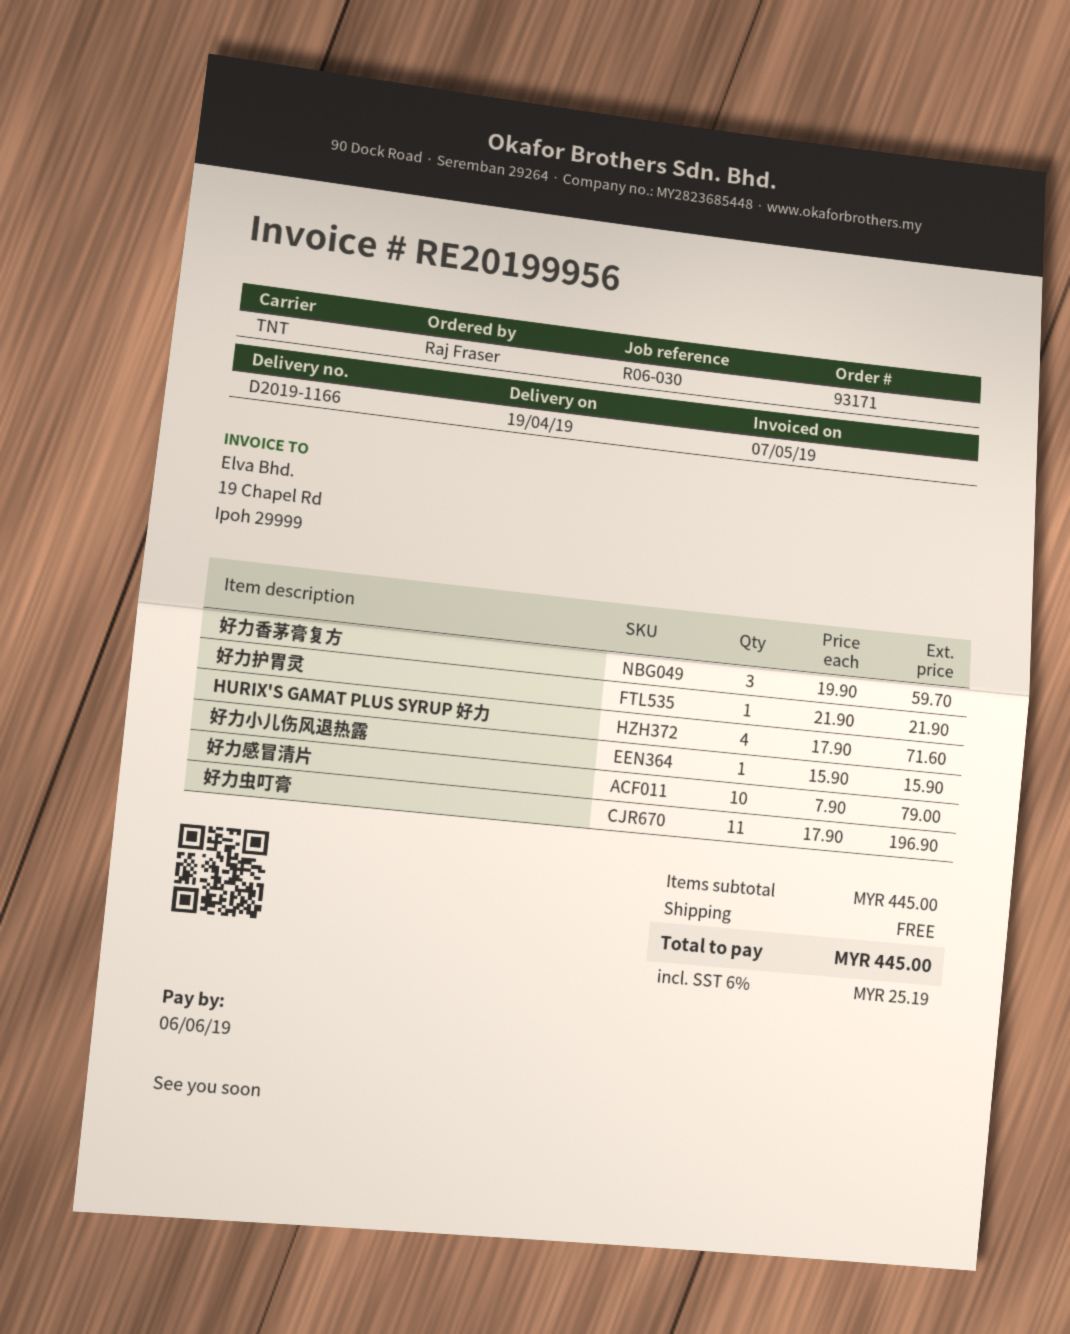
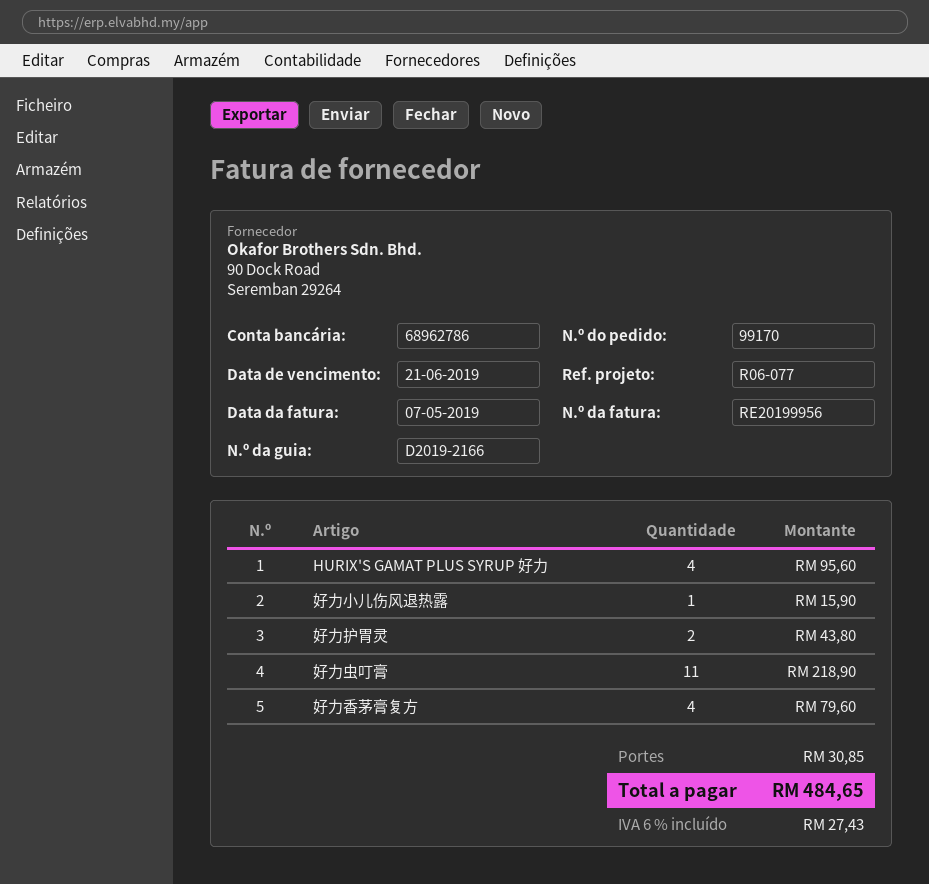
order number: 93171 -> 99170
delivery note number: D2019-1166 -> D2019-2166
due date: 2019-06-06 -> 2019-06-21
reference: R06-030 -> R06-077
好力香茅膏复方: 3 for 59.70 -> 4 for 79.60
好力护胃灵: 1 for 21.90 -> 2 for 43.80
HURIX'S GAMAT PLUS SYRUP 好力: 4 for 71.60 -> 4 for 95.60
好力感冒清片: 10 for 79.00 -> none
好力虫叮膏: 11 for 196.90 -> 11 for 218.90
shipping: 0.00 -> 30.85
tax: 6% = 25.19 -> 6% = 27.43
total: 445.00 -> 484.65

